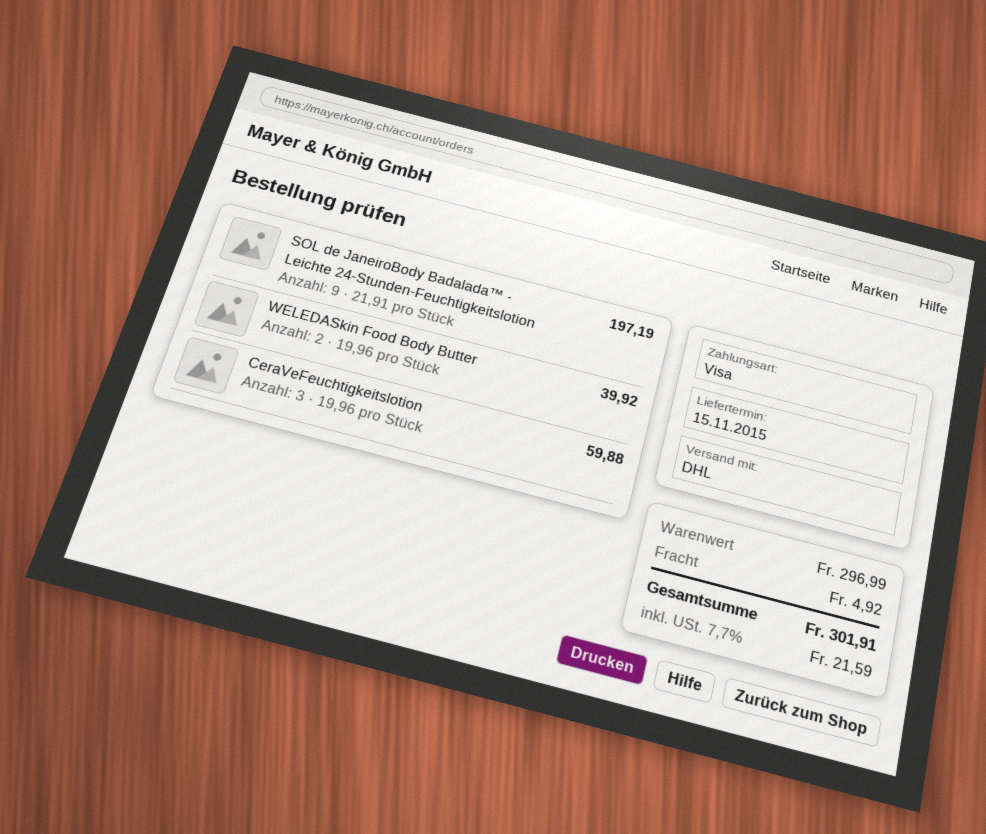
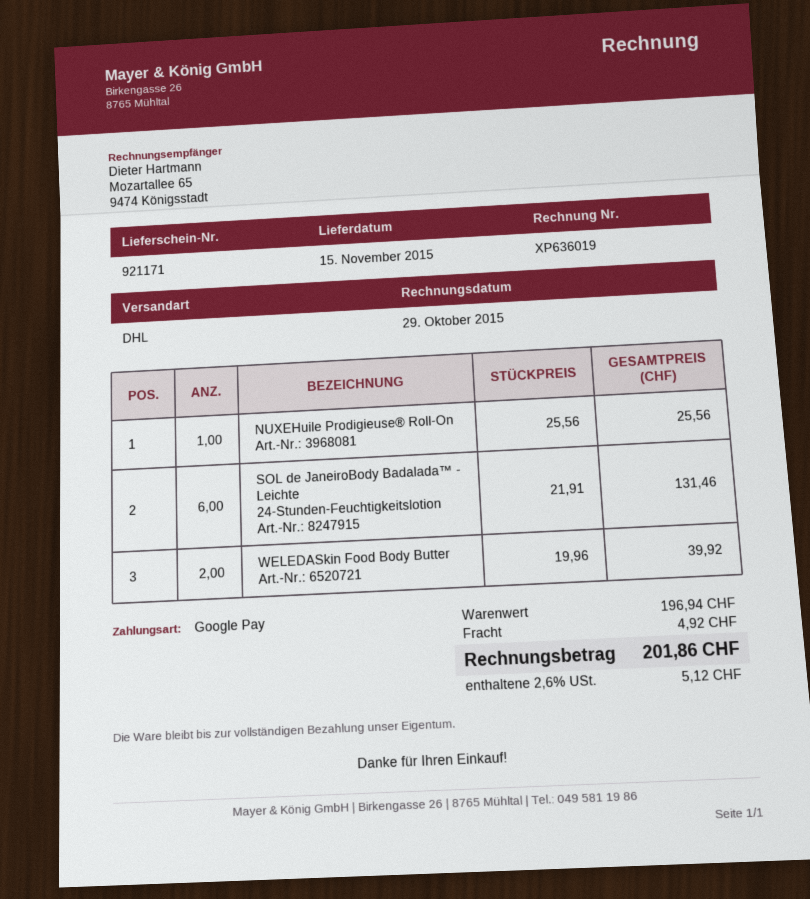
payment method: Visa -> Google Pay
SOL de JaneiroBody Badalada™ - Leichte 24-Stunden-Feuchtigkeitslotion: 9 x 21.91 = 197.19 -> 6 x 21.91 = 131.46
CeraVeFeuchtigkeitslotion: 3 x 19.96 = 59.88 -> none
NUXEHuile Prodigieuse® Roll-On: none -> 1 x 25.56 = 25.56
subtotal: 296.99 -> 196.94
tax: 7.7% = 21.59 -> 2.6% = 5.12
total: 301.91 -> 201.86

